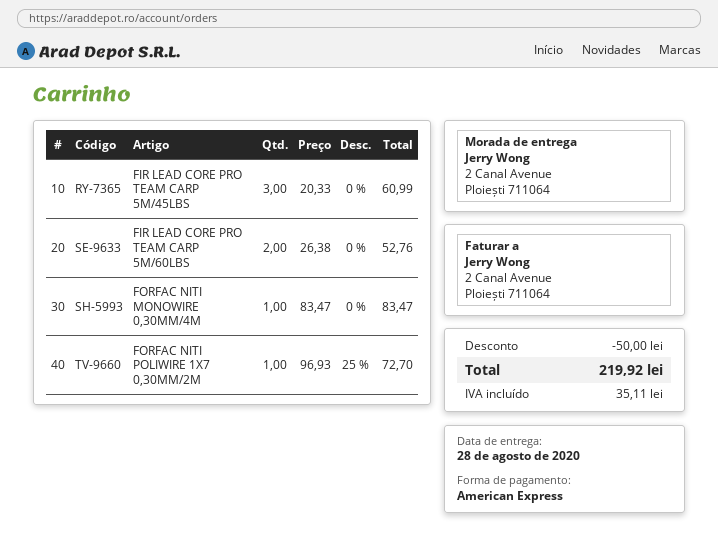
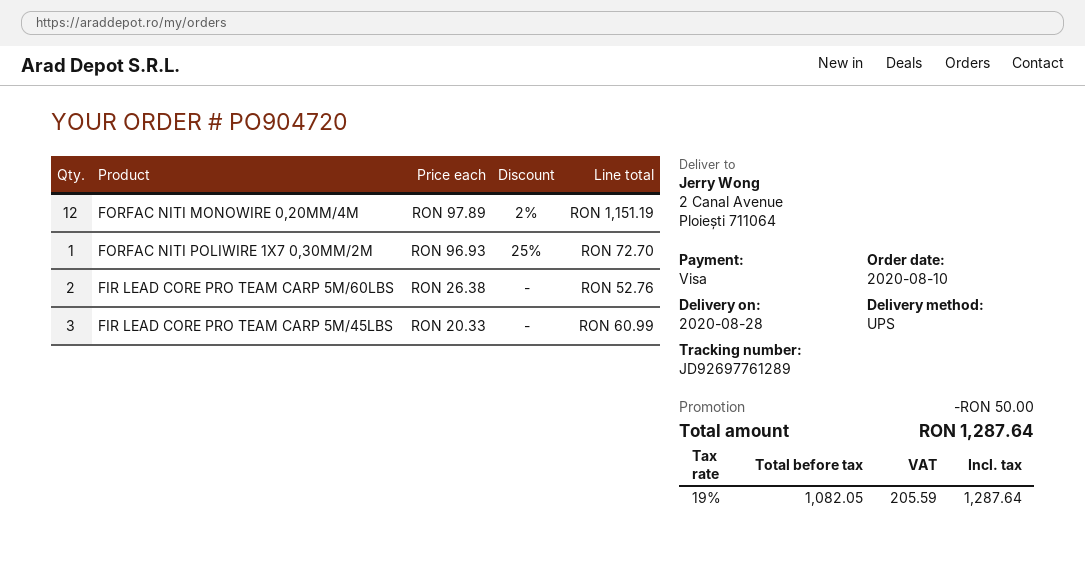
payment method: American Express -> Visa
FORFAC NITI MONOWIRE 0,30MM/4M: 1 x 83.47 = 83.47 -> none
FORFAC NITI MONOWIRE 0,20MM/4M: none -> 12 x 97.89 - 2% = 1151.19
tax: 35.11 -> 205.59
total: 219.92 -> 1287.64

